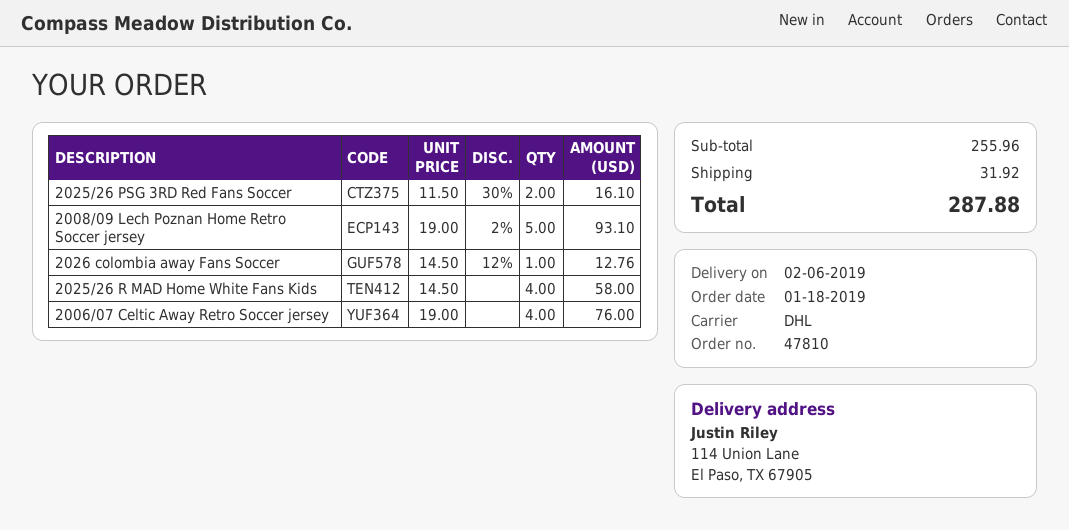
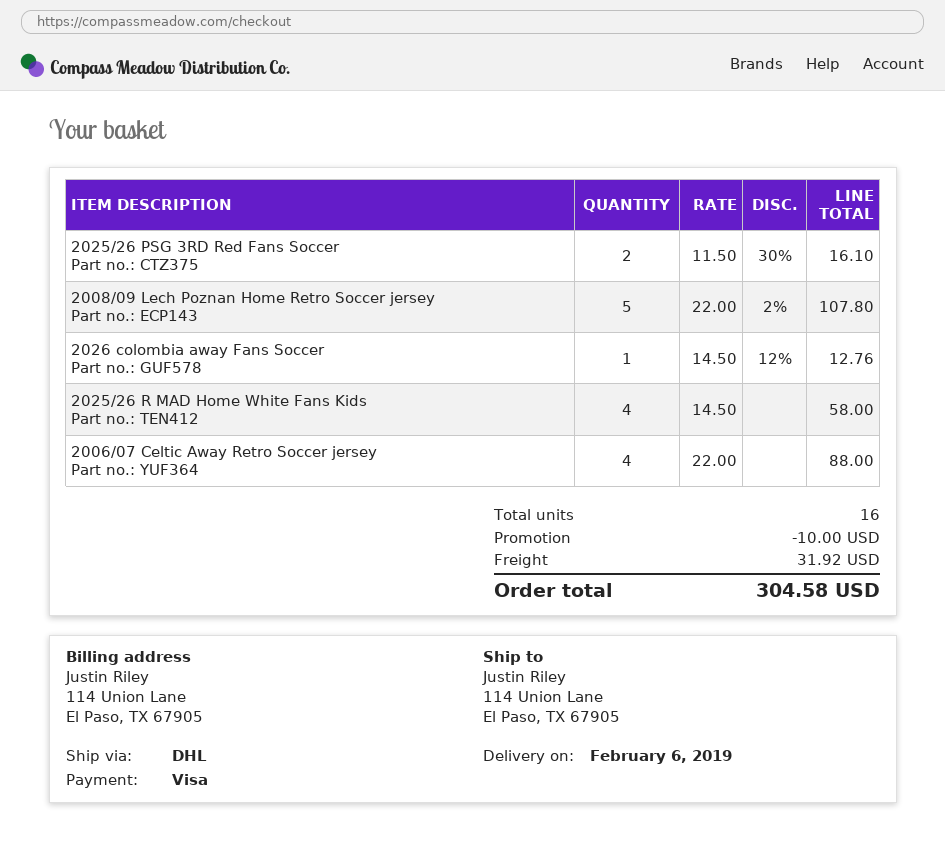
2008/09 Lech Poznan Home Retro Soccer jersey: 5 x 19.00 - 2% = 93.10 -> 5 x 22.00 - 2% = 107.80
2006/07 Celtic Away Retro Soccer jersey: 4 x 19.00 = 76.00 -> 4 x 22.00 = 88.00
discount: none -> 10.00
total: 287.88 -> 304.58

